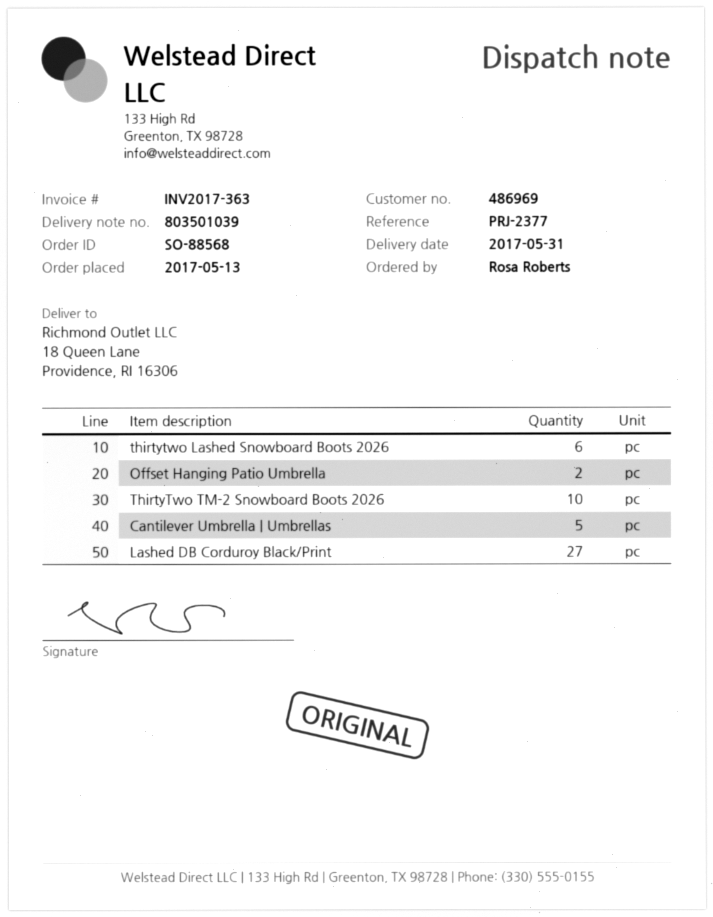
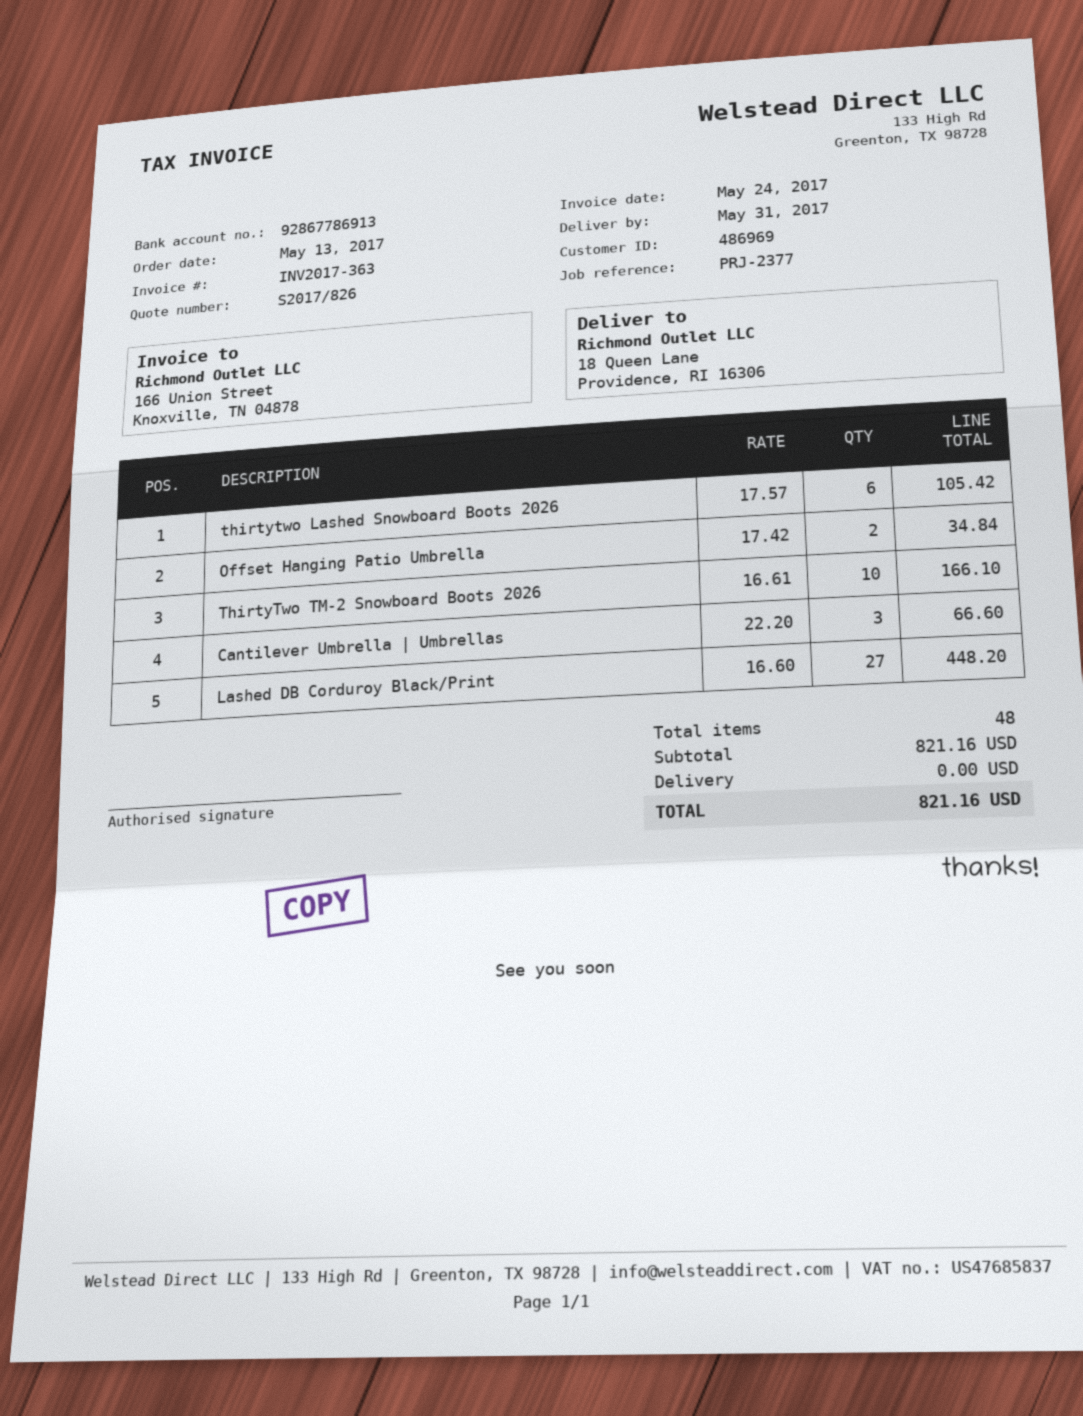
Cantilever Umbrella | Umbrellas: 5 -> 3

